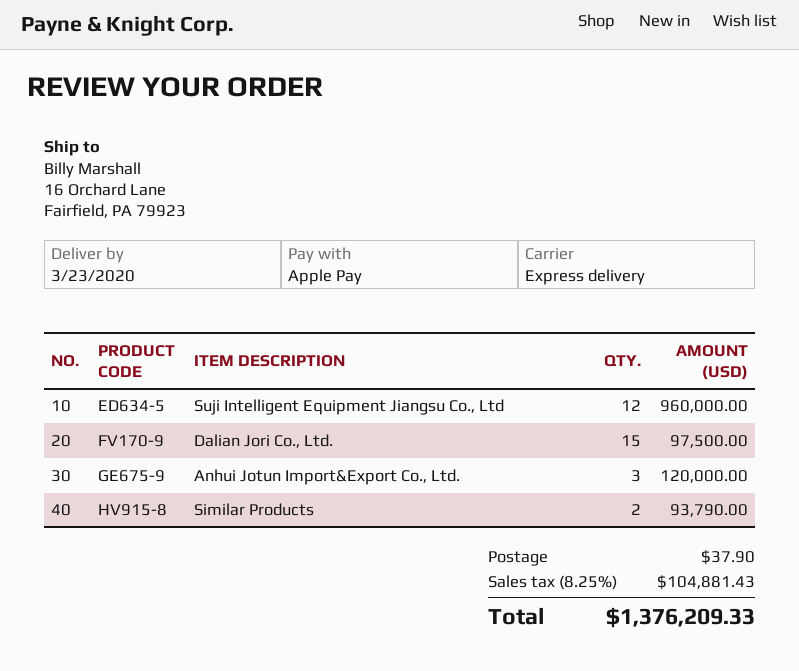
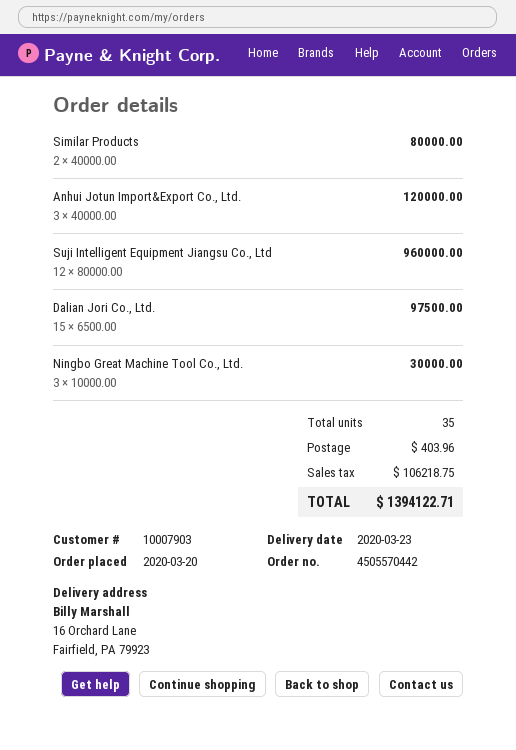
Similar Products: 2 for 93790.00 -> 2 for 80000.00
Ningbo Great Machine Tool Co., Ltd.: none -> 3 for 30000.00
shipping: 37.90 -> 403.96
tax: 104881.43 -> 106218.75
total: 1376209.33 -> 1394122.71

